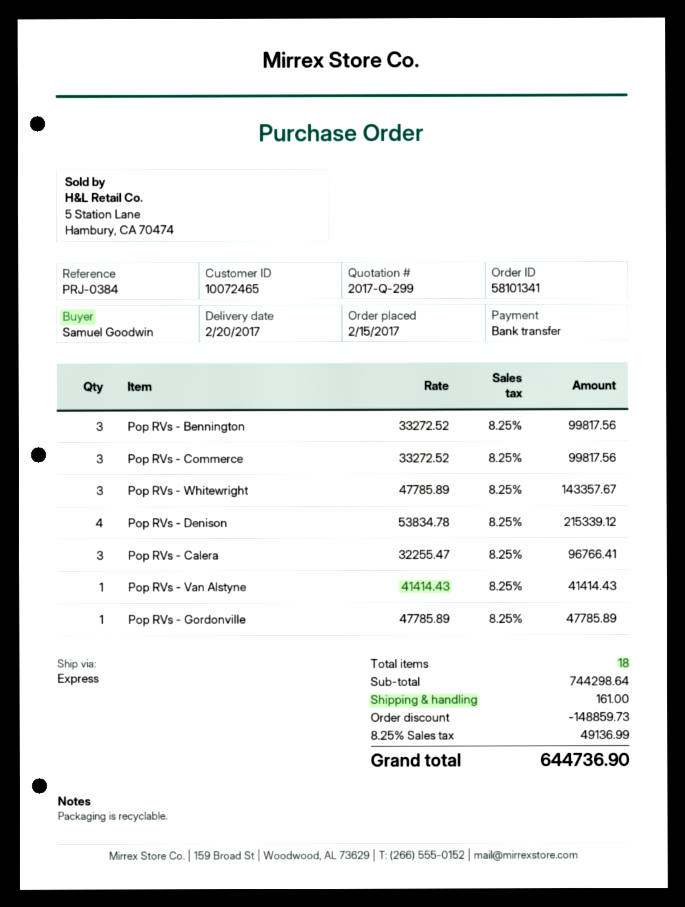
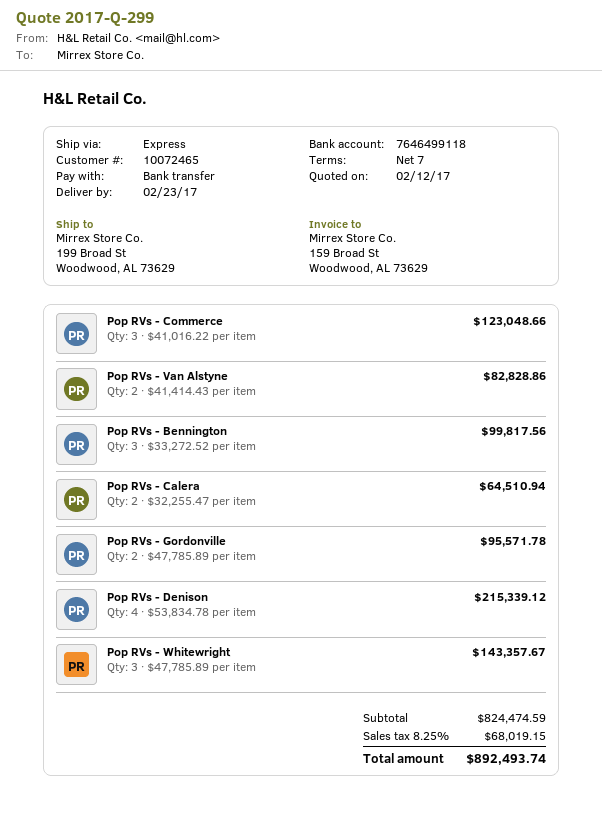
delivery date: 2017-02-20 -> 2017-02-23
Pop RVs - Commerce: 3 x 33272.52 = 99817.56 -> 3 x 41016.22 = 123048.66
Pop RVs - Calera: 3 x 32255.47 = 96766.41 -> 2 x 32255.47 = 64510.94
Pop RVs - Van Alstyne: 1 x 41414.43 = 41414.43 -> 2 x 41414.43 = 82828.86
Pop RVs - Gordonville: 1 x 47785.89 = 47785.89 -> 2 x 47785.89 = 95571.78
subtotal: 744298.64 -> 824474.59
discount: 148859.73 -> none
shipping: 161.00 -> none
tax: 8.25% = 49136.99 -> 8.25% = 68019.15
total: 644736.90 -> 892493.74

